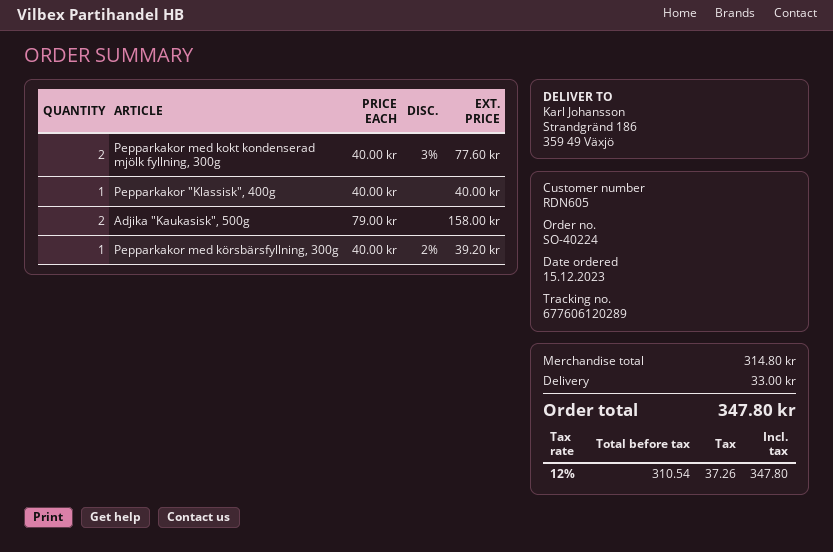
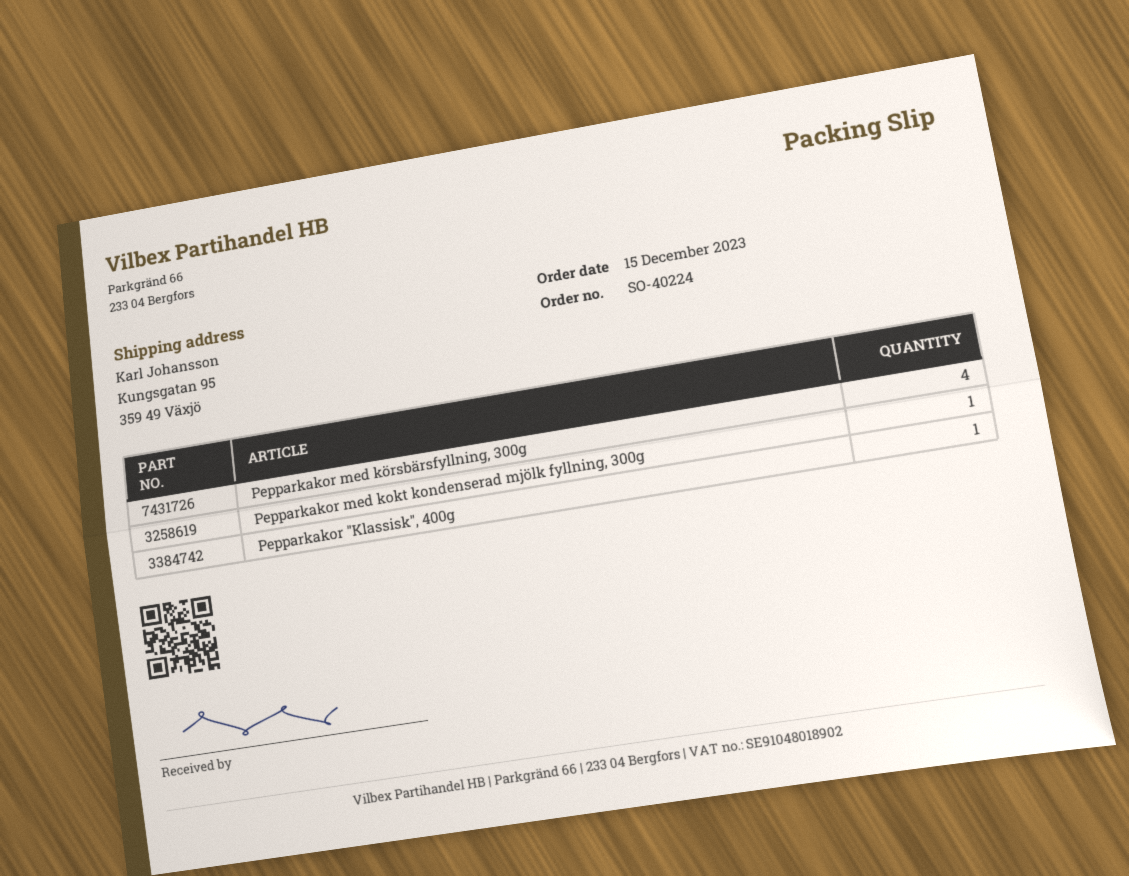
ship to: Strandgränd 186, 359 49 Växjö -> Kungsgatan 95, 359 49 Växjö
Pepparkakor med kokt kondenserad mjölk fyllning, 300g: 2 -> 1
Adjika "Kaukasisk", 500g: 2 -> none
Pepparkakor med körsbärsfyllning, 300g: 1 -> 4

